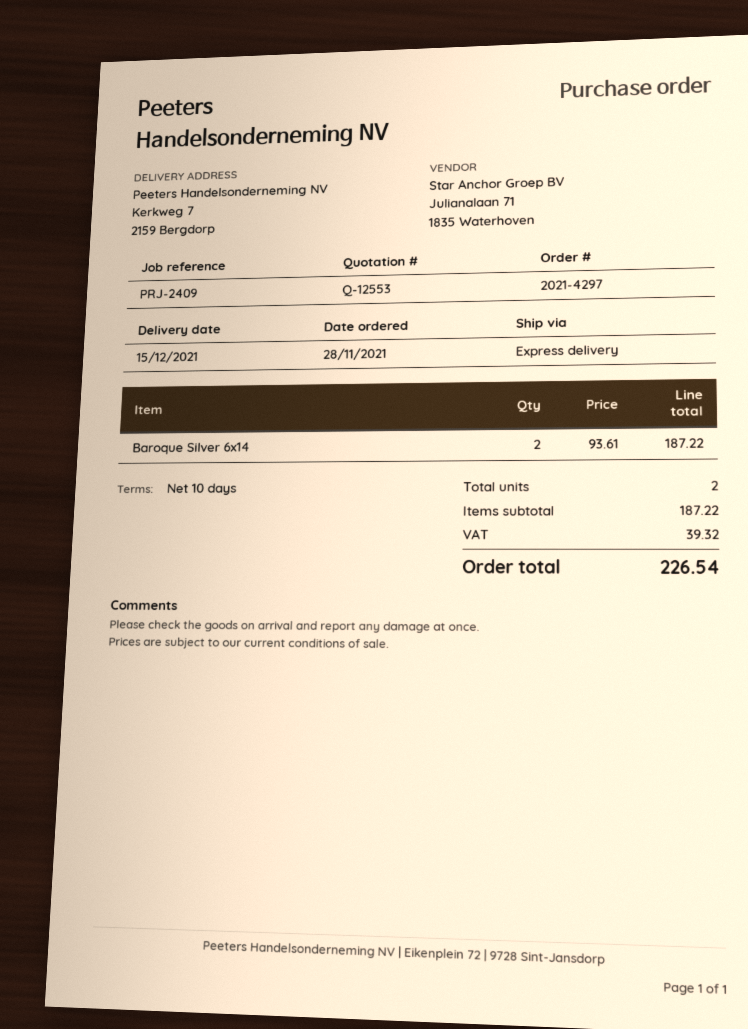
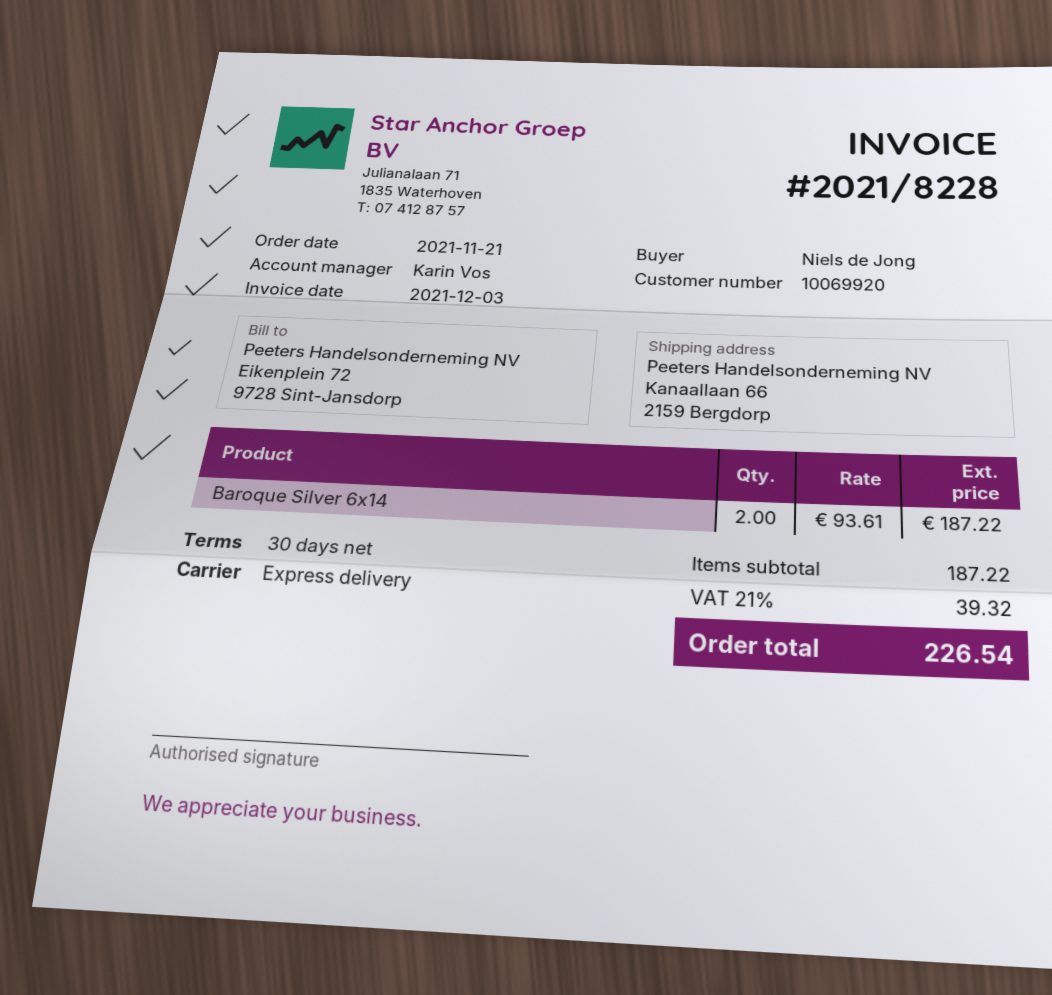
order date: 2021-11-28 -> 2021-11-21
payment terms: 10 days -> 30 days
ship to: Kerkweg 7, 2159 Bergdorp -> Kanaallaan 66, 2159 Bergdorp

